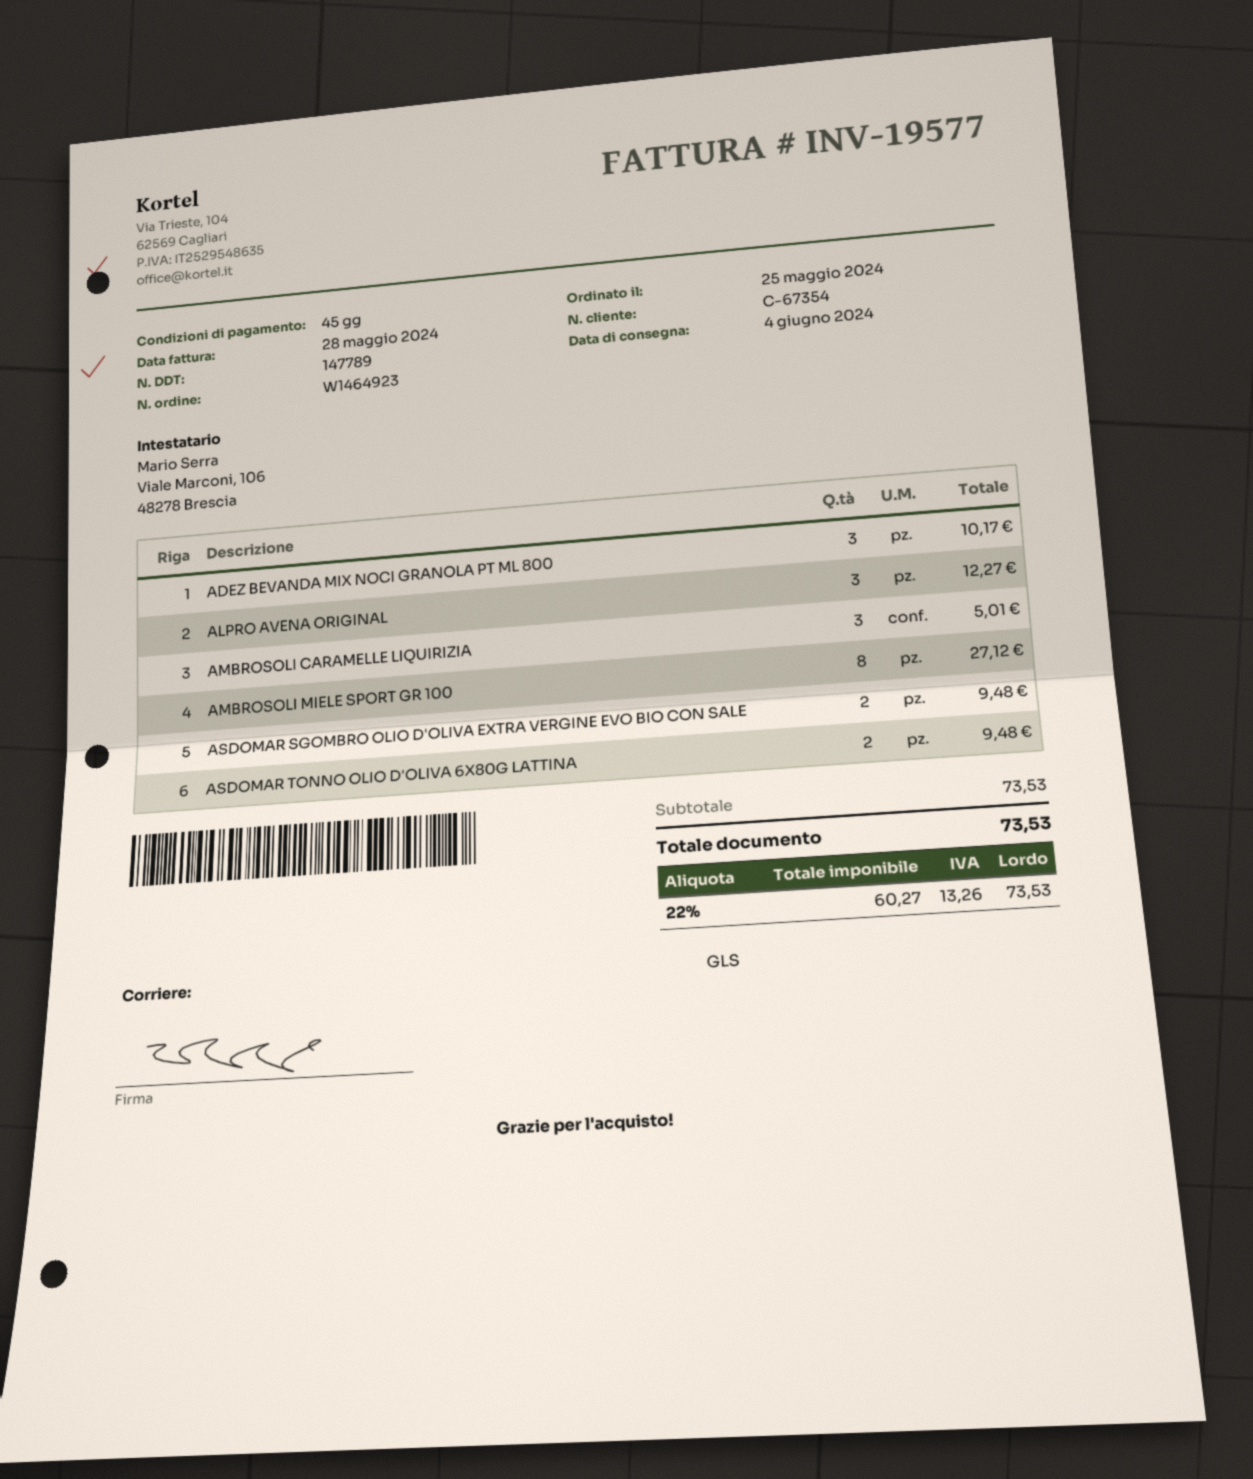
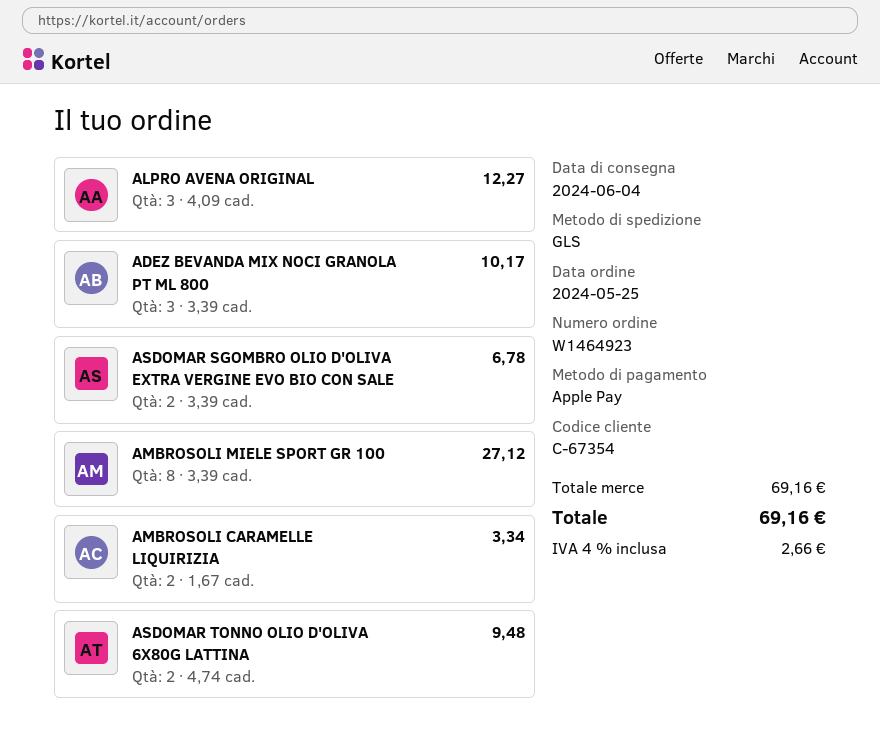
AMBROSOLI CARAMELLE LIQUIRIZIA: 3 for 5.01 -> 2 for 3.34
ASDOMAR SGOMBRO OLIO D'OLIVA EXTRA VERGINE EVO BIO CON SALE: 2 for 9.48 -> 2 for 6.78
subtotal: 73.53 -> 69.16
tax: 22% = 13.26 -> 4% = 2.66
total: 73.53 -> 69.16

